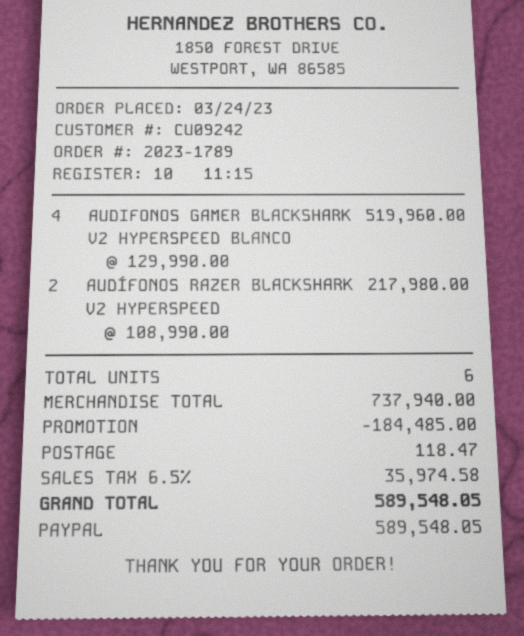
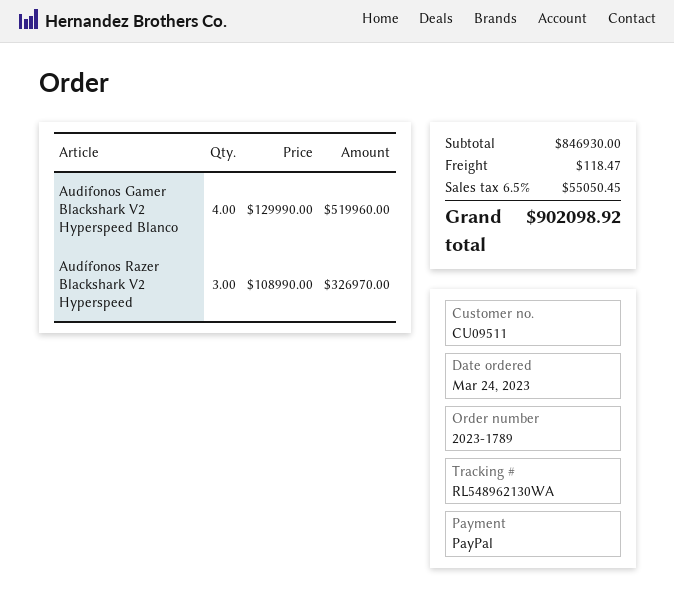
customer number: CU09242 -> CU09511
AUDÍFONOS RAZER BLACKSHARK V2 HYPERSPEED: 2 x 108990.00 = 217980.00 -> 3 x 108990.00 = 326970.00
subtotal: 737940.00 -> 846930.00
discount: 184485.00 -> none
tax: 6.5% = 35974.58 -> 6.5% = 55050.45
total: 589548.05 -> 902098.92

